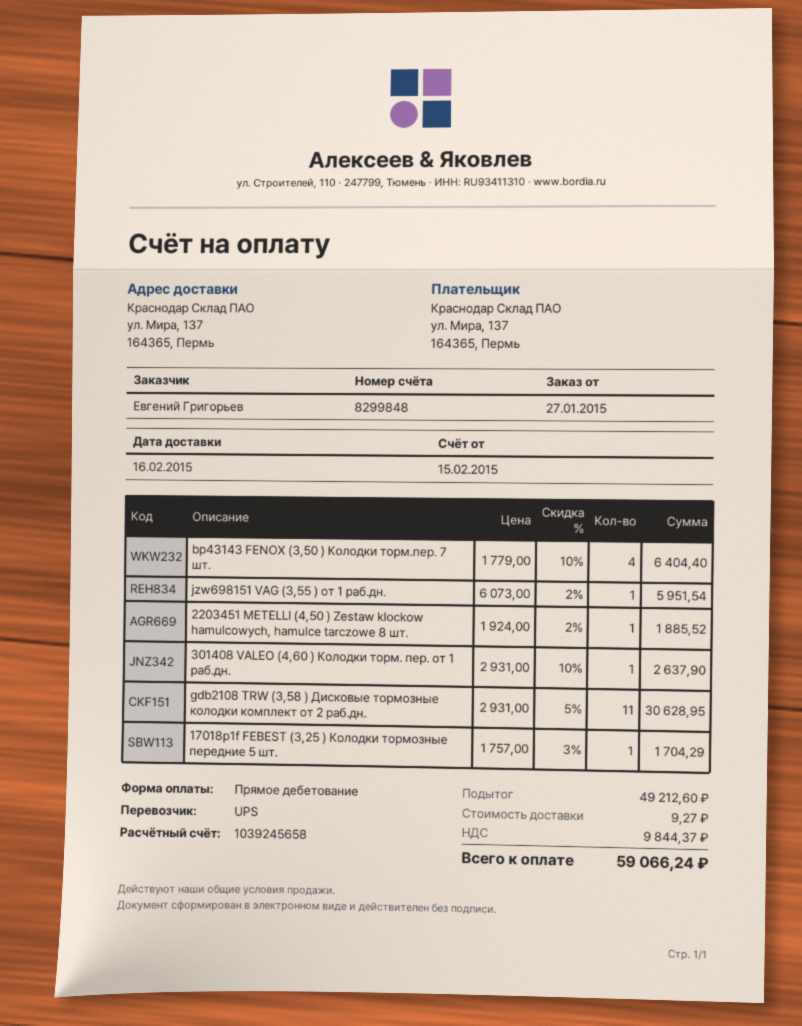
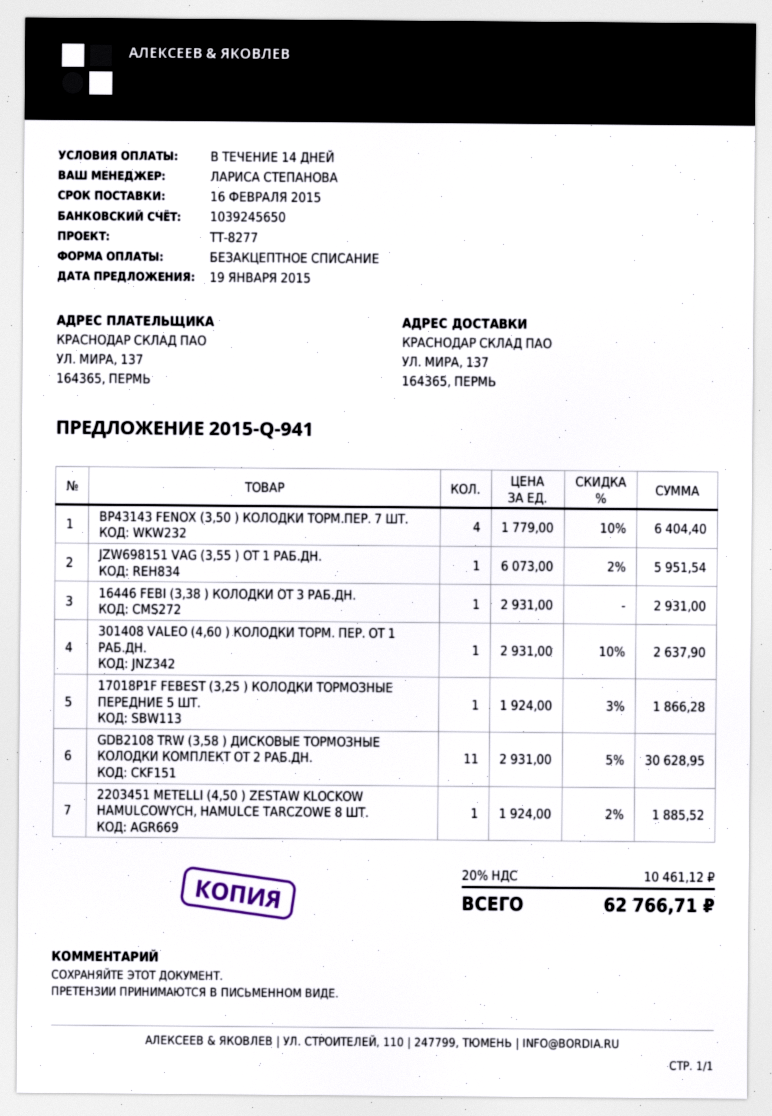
bank account: 1039245658 -> 1039245650
17018p1f FEBEST (3,25 ) Колодки тормозные передние 5 шт.: 1 x 1757.00 - 3% = 1704.29 -> 1 x 1924.00 - 3% = 1866.28
16446 FEBI (3,38 ) КОЛОДКИ ОТ 3 РАБ.ДН.: none -> 1 x 2931.00 = 2931.00
shipping: 9.27 -> none
tax: 9844.37 -> 10461.12
total: 59066.24 -> 62766.71

